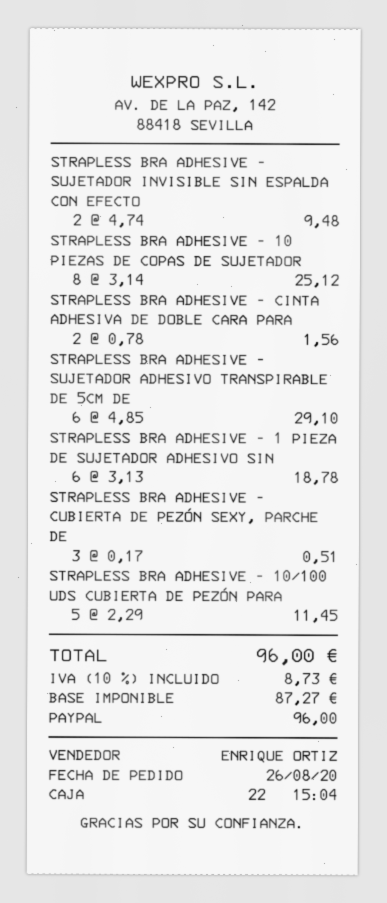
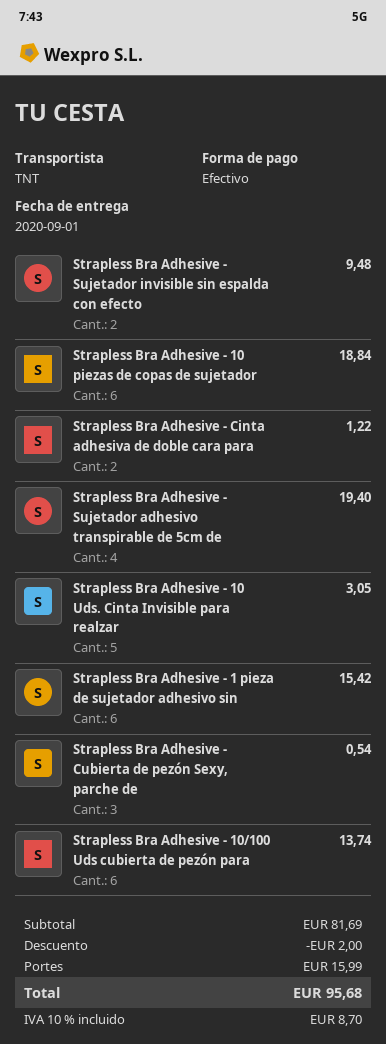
payment method: PayPal -> cash
STRAPLESS BRA ADHESIVE - 10 PIEZAS DE COPAS DE SUJETADOR: 8 for 25.12 -> 6 for 18.84
STRAPLESS BRA ADHESIVE - CINTA ADHESIVA DE DOBLE CARA PARA: 2 for 1.56 -> 2 for 1.22
STRAPLESS BRA ADHESIVE - SUJETADOR ADHESIVO TRANSPIRABLE DE 5CM DE: 6 for 29.10 -> 4 for 19.40
STRAPLESS BRA ADHESIVE - 1 PIEZA DE SUJETADOR ADHESIVO SIN: 6 for 18.78 -> 6 for 15.42
STRAPLESS BRA ADHESIVE - CUBIERTA DE PEZÓN SEXY, PARCHE DE: 3 for 0.51 -> 3 for 0.54
STRAPLESS BRA ADHESIVE - 10/100 UDS CUBIERTA DE PEZÓN PARA: 5 for 11.45 -> 6 for 13.74
Strapless Bra Adhesive - 10 Uds. Cinta Invisible para realzar: none -> 5 for 3.05
discount: none -> 2.00
shipping: none -> 15.99
tax: 10% = 8.73 -> 10% = 8.70
total: 96.00 -> 95.68

